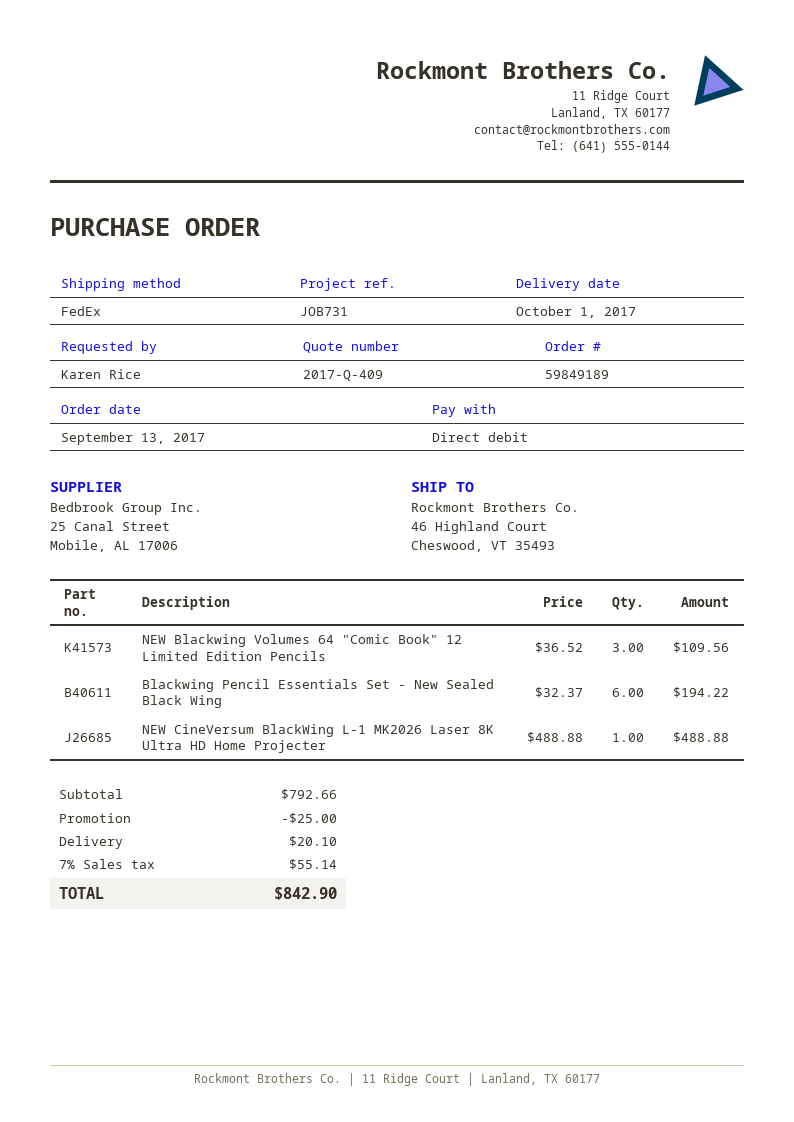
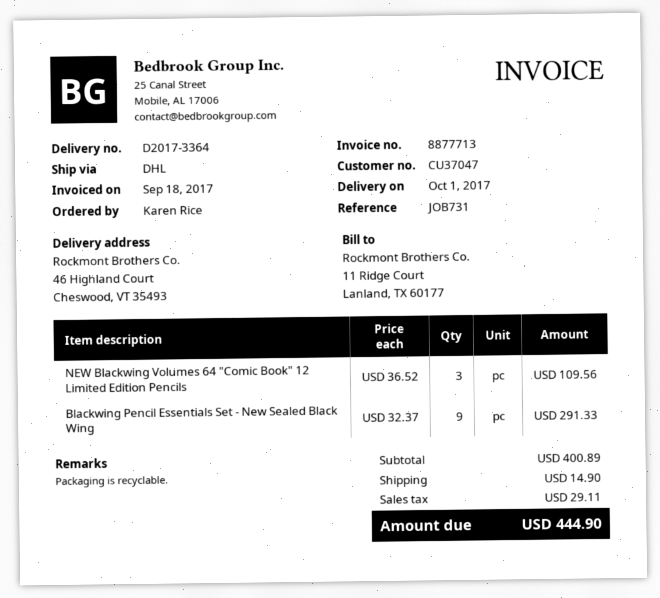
shipping method: FedEx -> DHL
Blackwing Pencil Essentials Set - New Sealed Black Wing: 6 x 32.37 = 194.22 -> 9 x 32.37 = 291.33
NEW CineVersum BlackWing L-1 MK2026 Laser 8K Ultra HD Home Projecter: 1 x 488.88 = 488.88 -> none
subtotal: 792.66 -> 400.89
discount: 25.00 -> none
shipping: 20.10 -> 14.90
tax: 55.14 -> 29.11
total: 842.90 -> 444.90

